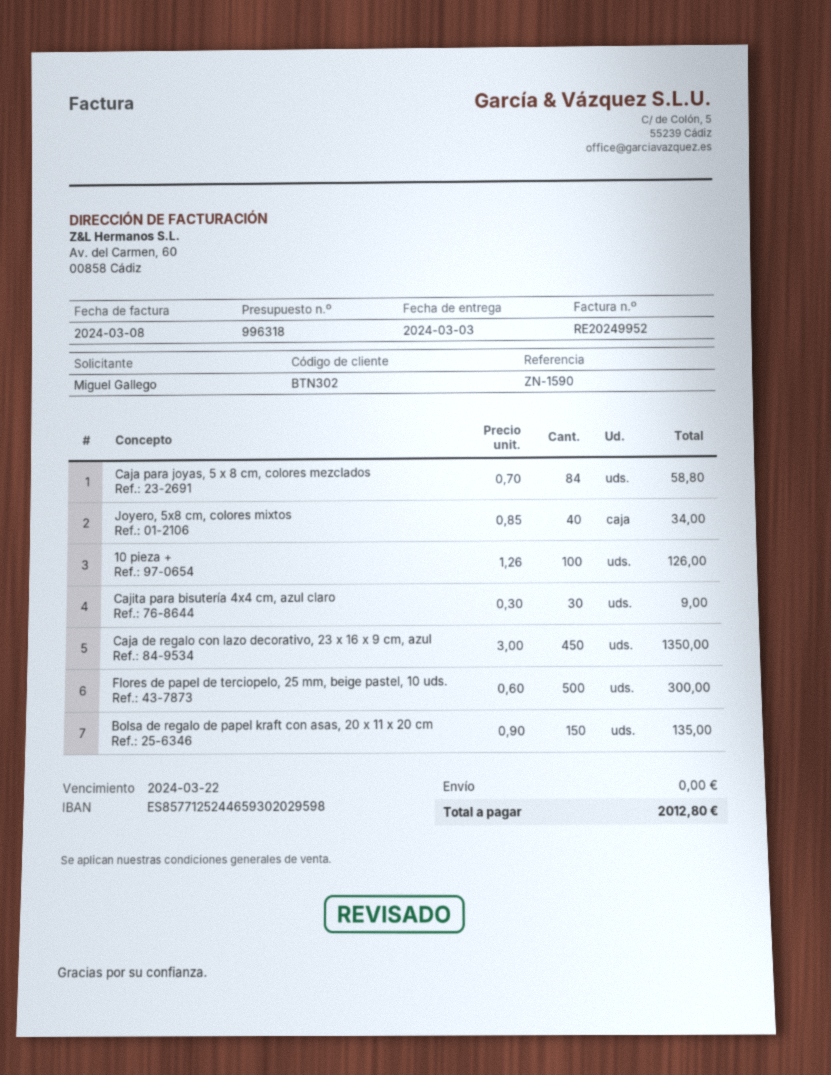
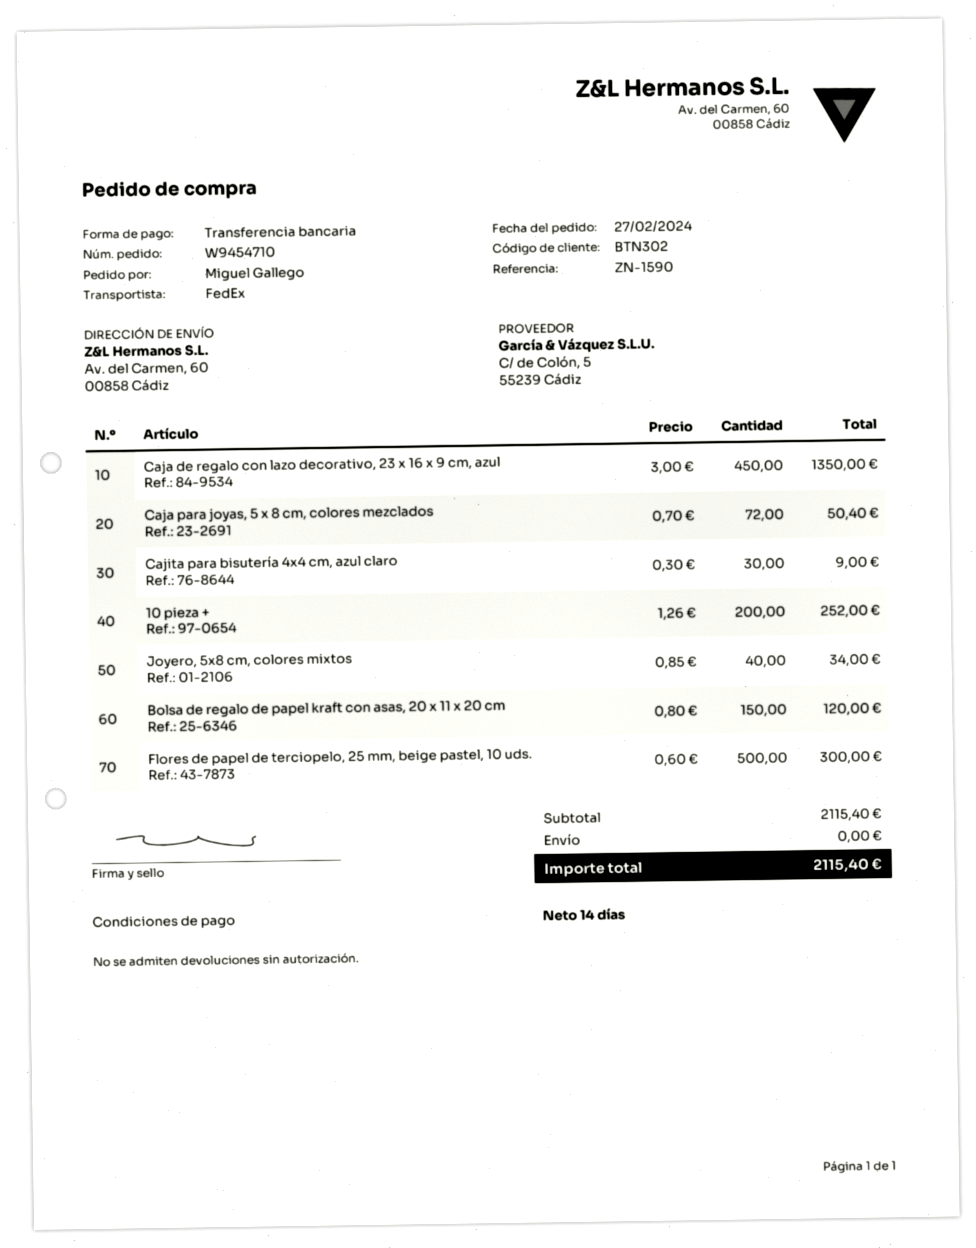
Caja para joyas, 5 x 8 cm, colores mezclados: 84 x 0.70 = 58.80 -> 72 x 0.70 = 50.40
10 pieza +: 100 x 1.26 = 126.00 -> 200 x 1.26 = 252.00
Bolsa de regalo de papel kraft con asas, 20 x 11 x 20 cm: 150 x 0.90 = 135.00 -> 150 x 0.80 = 120.00
total: 2012.80 -> 2115.40

